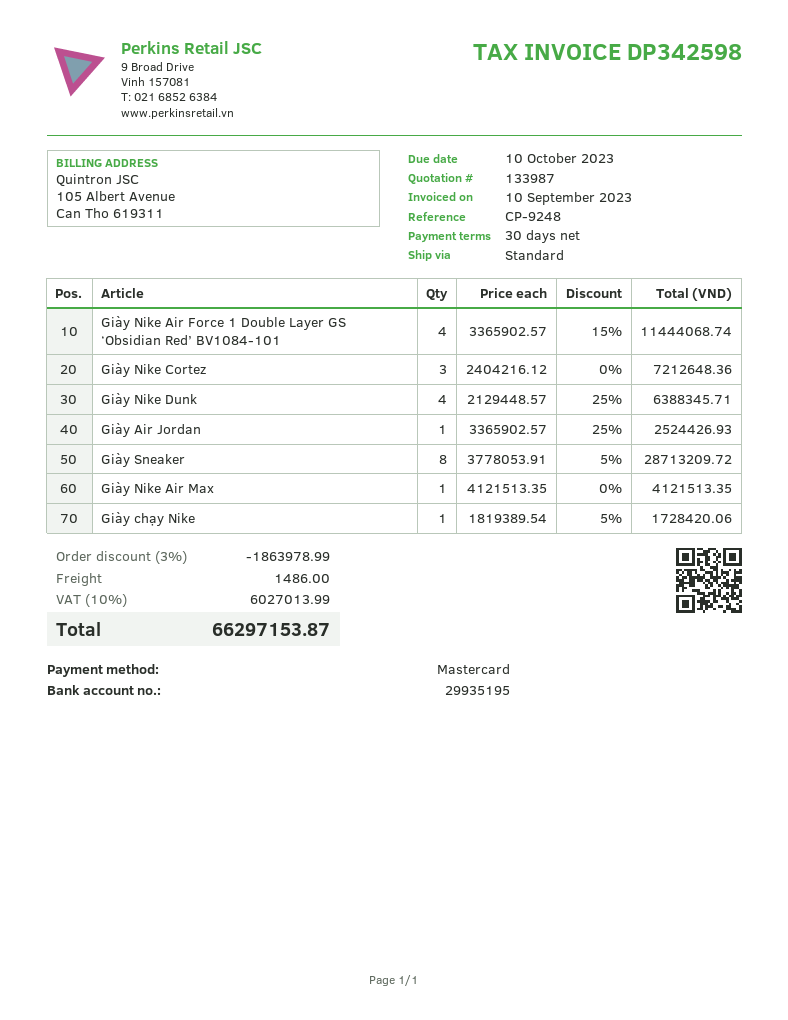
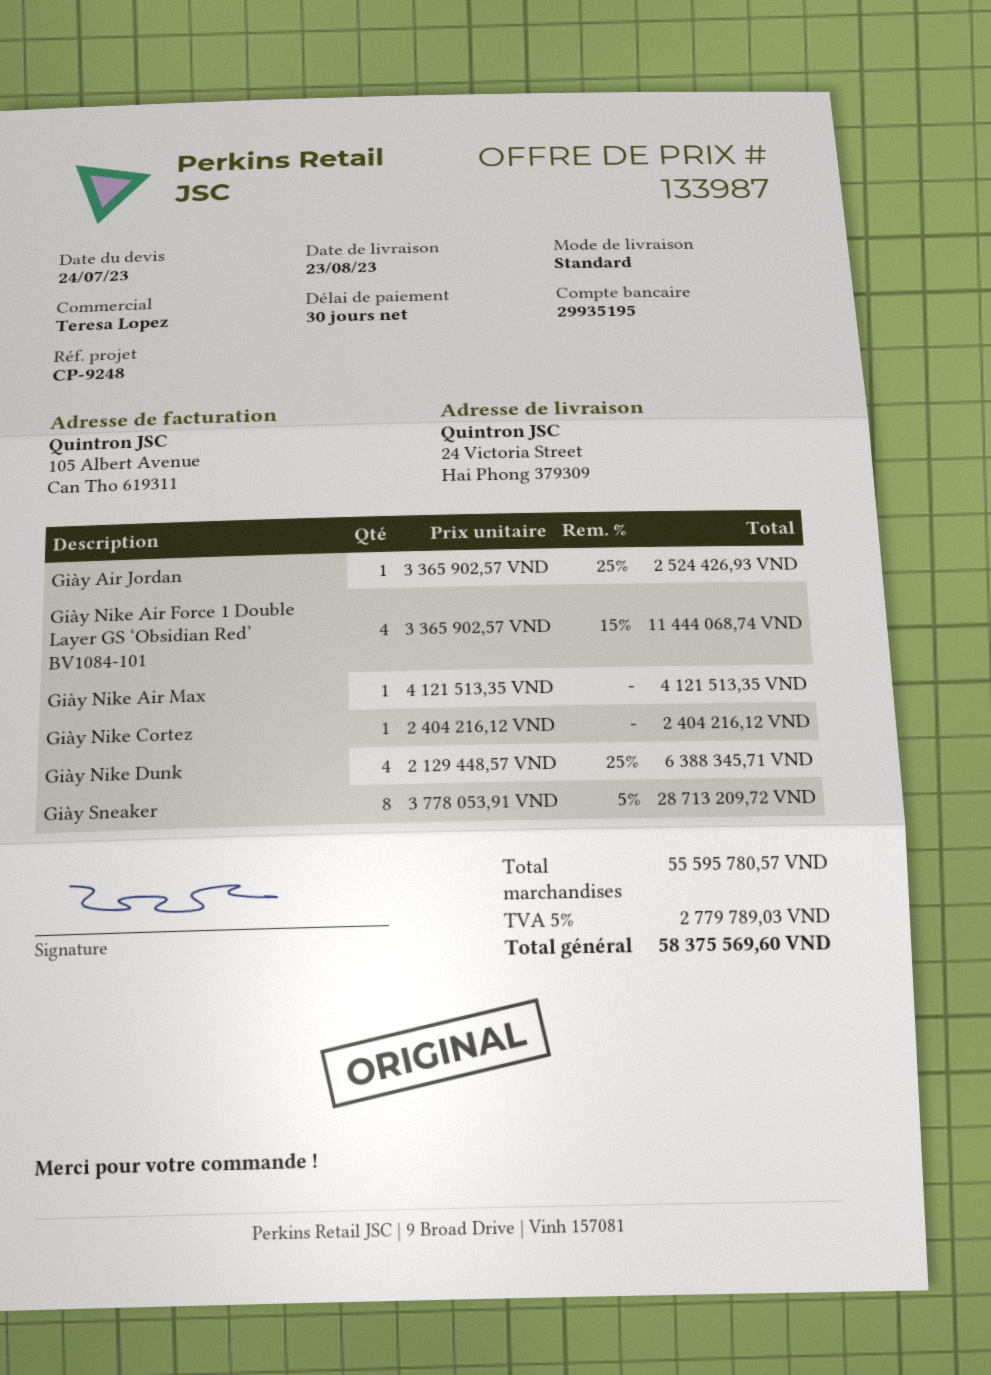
Giày Nike Cortez: 3 x 2404216.12 = 7212648.36 -> 1 x 2404216.12 = 2404216.12
Giày chạy Nike: 1 x 1819389.54 - 5% = 1728420.06 -> none
discount: 3% = 1863978.99 -> none
shipping: 1486.00 -> none
tax: 10% = 6027013.99 -> 5% = 2779789.03
total: 66297153.87 -> 58375569.60

